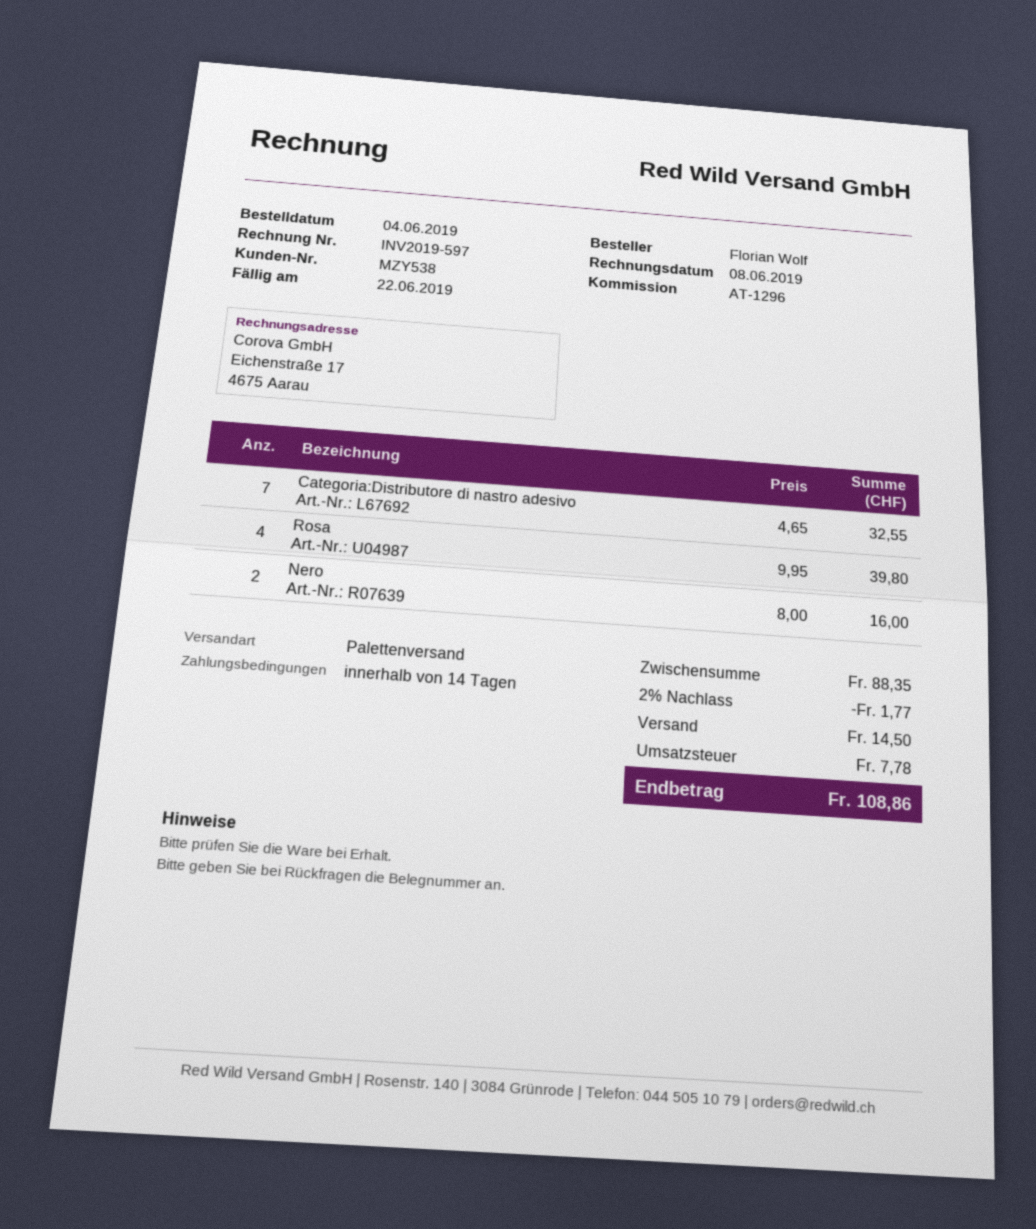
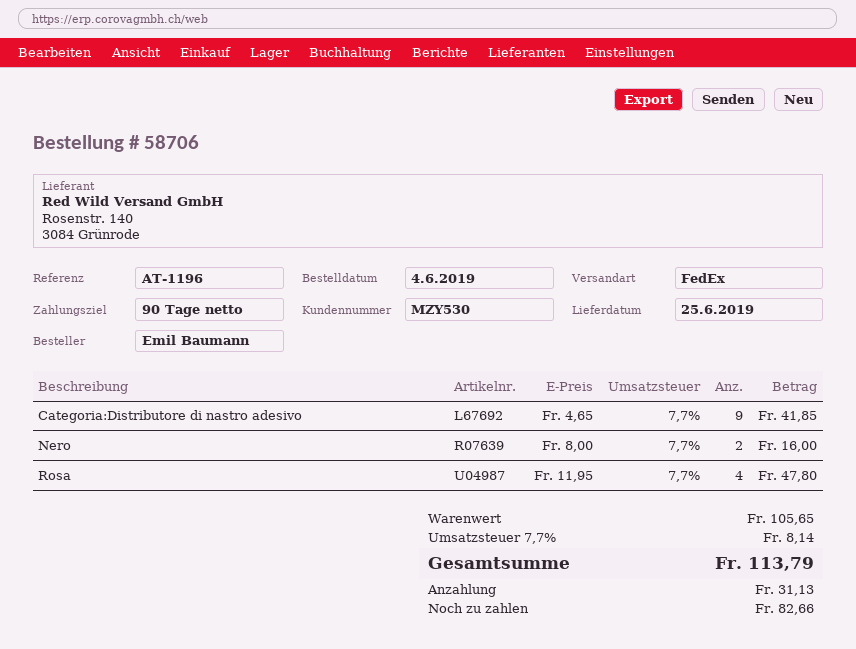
payment terms: 14 days -> 90 days
customer number: MZY538 -> MZY530
reference: AT-1296 -> AT-1196
ordered by: Florian Wolf -> Emil Baumann
shipping method: pallet freight -> FedEx
Categoria:Distributore di nastro adesivo: 7 x 4.65 = 32.55 -> 9 x 4.65 = 41.85
Rosa: 4 x 9.95 = 39.80 -> 4 x 11.95 = 47.80
subtotal: 88.35 -> 105.65
discount: 2% = 1.77 -> none
shipping: 14.50 -> none
tax: 7.78 -> 8.14
total: 108.86 -> 113.79

